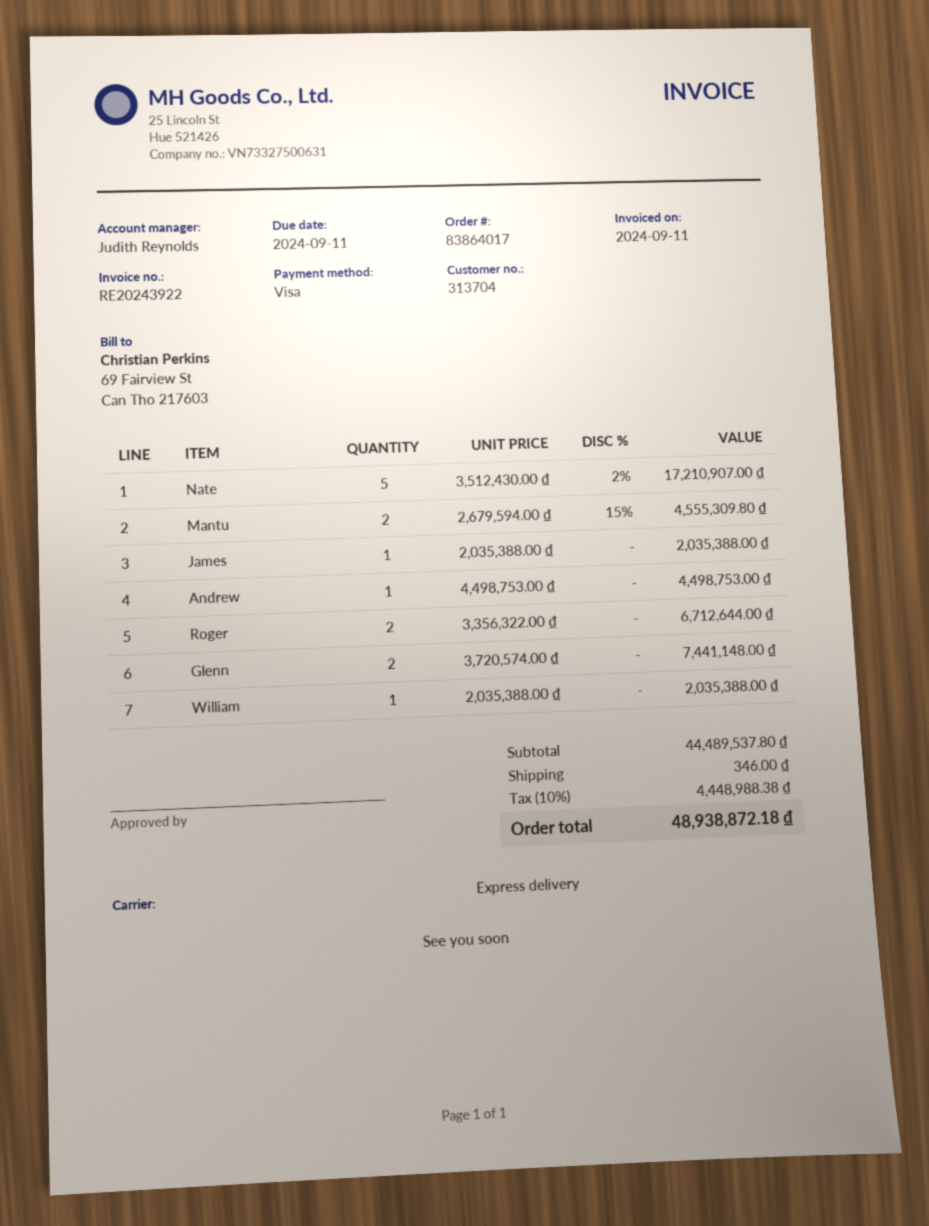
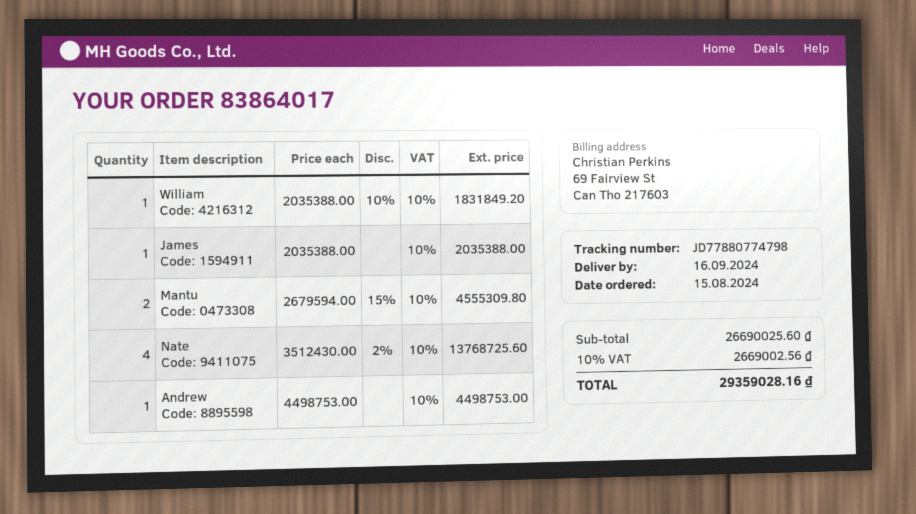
Nate: 5 x 3512430.00 - 2% = 17210907.00 -> 4 x 3512430.00 - 2% = 13768725.60
Roger: 2 x 3356322.00 = 6712644.00 -> none
Glenn: 2 x 3720574.00 = 7441148.00 -> none
William: 1 x 2035388.00 = 2035388.00 -> 1 x 2035388.00 - 10% = 1831849.20
subtotal: 44489537.80 -> 26690025.60
shipping: 346.00 -> none
tax: 10% = 4448988.38 -> 10% = 2669002.56
total: 48938872.18 -> 29359028.16

